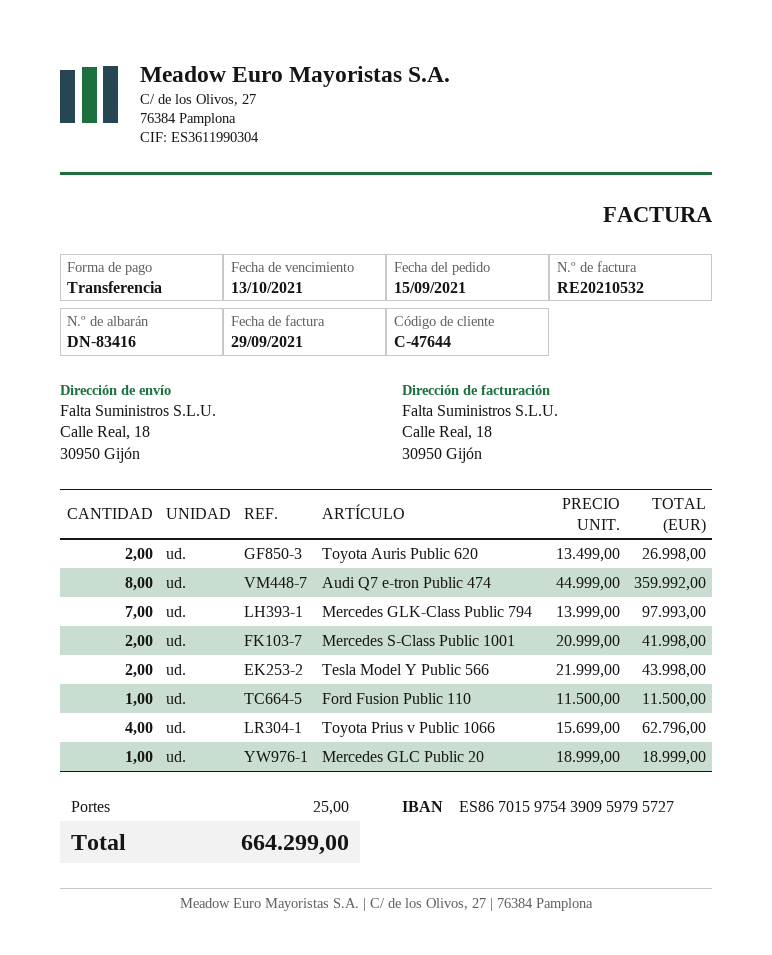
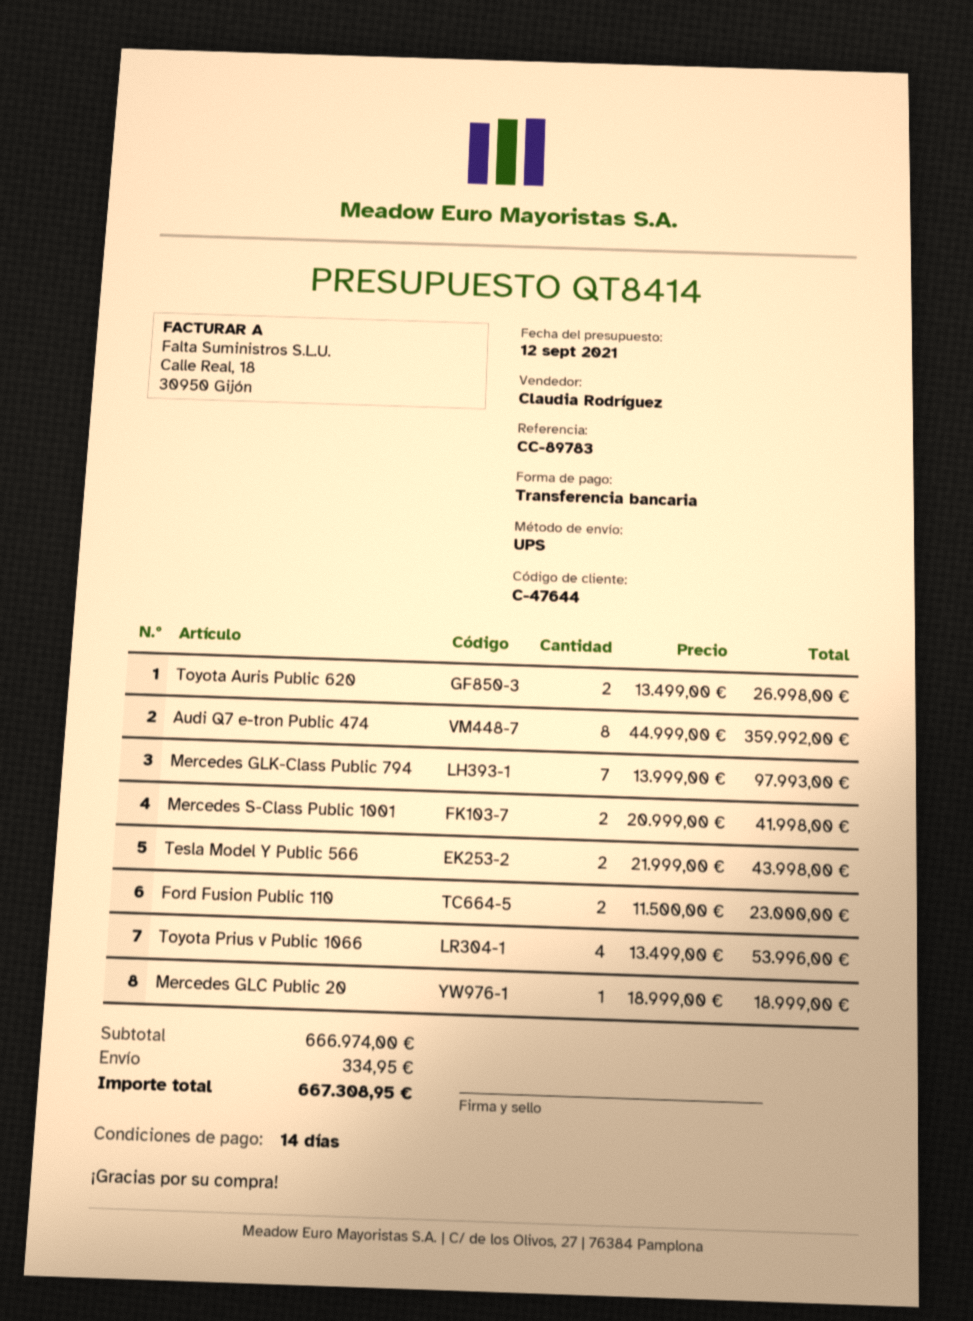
Ford Fusion Public 110: 1 x 11500.00 = 11500.00 -> 2 x 11500.00 = 23000.00
Toyota Prius v Public 1066: 4 x 15699.00 = 62796.00 -> 4 x 13499.00 = 53996.00
shipping: 25.00 -> 334.95
total: 664299.00 -> 667308.95

